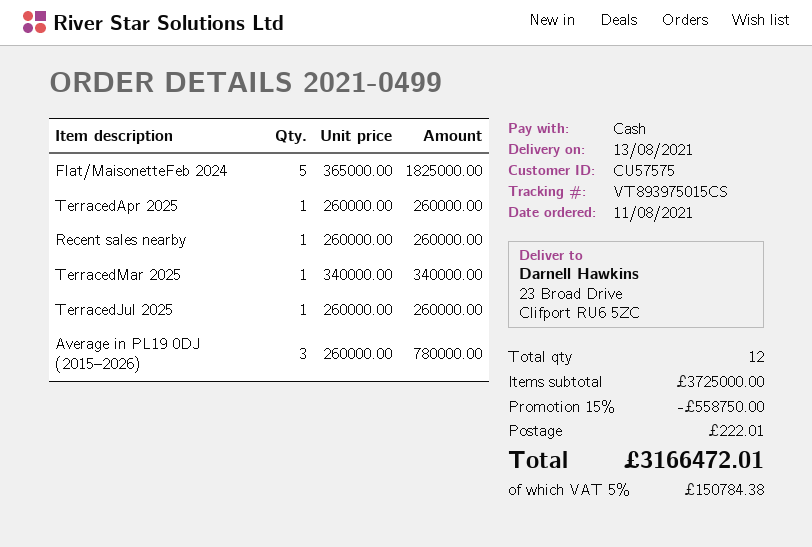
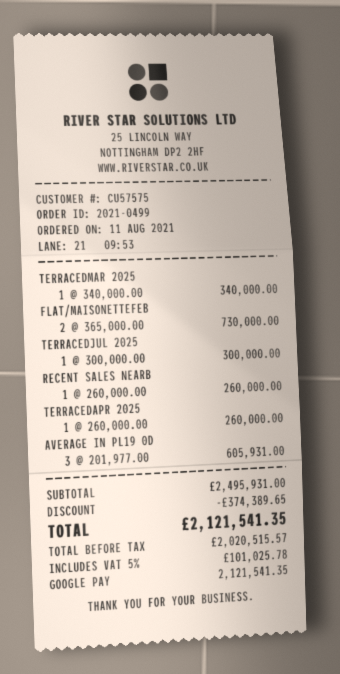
payment method: cash -> Google Pay
Flat/MaisonetteFeb 2024: 5 x 365000.00 = 1825000.00 -> 2 x 365000.00 = 730000.00
TerracedJul 2025: 1 x 260000.00 = 260000.00 -> 1 x 300000.00 = 300000.00
Average in PL19 0DJ (2015–2026): 3 x 260000.00 = 780000.00 -> 3 x 201977.00 = 605931.00
subtotal: 3725000.00 -> 2495931.00
discount: 558750.00 -> 374389.65
shipping: 222.01 -> none
tax: 5% = 150784.38 -> 5% = 101025.78
total: 3166472.01 -> 2121541.35

